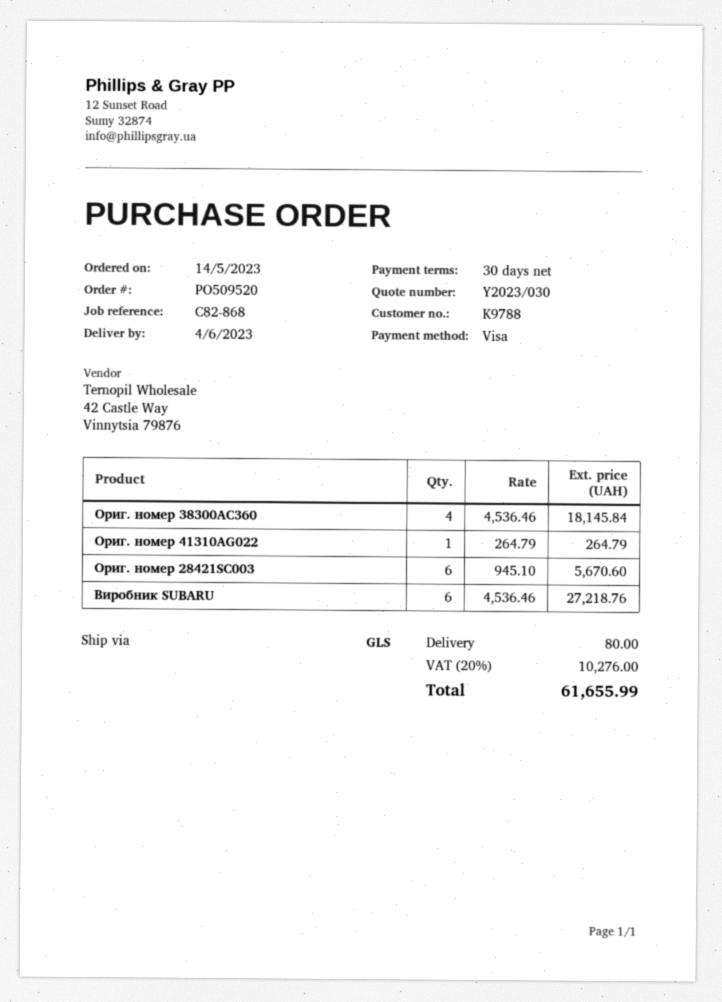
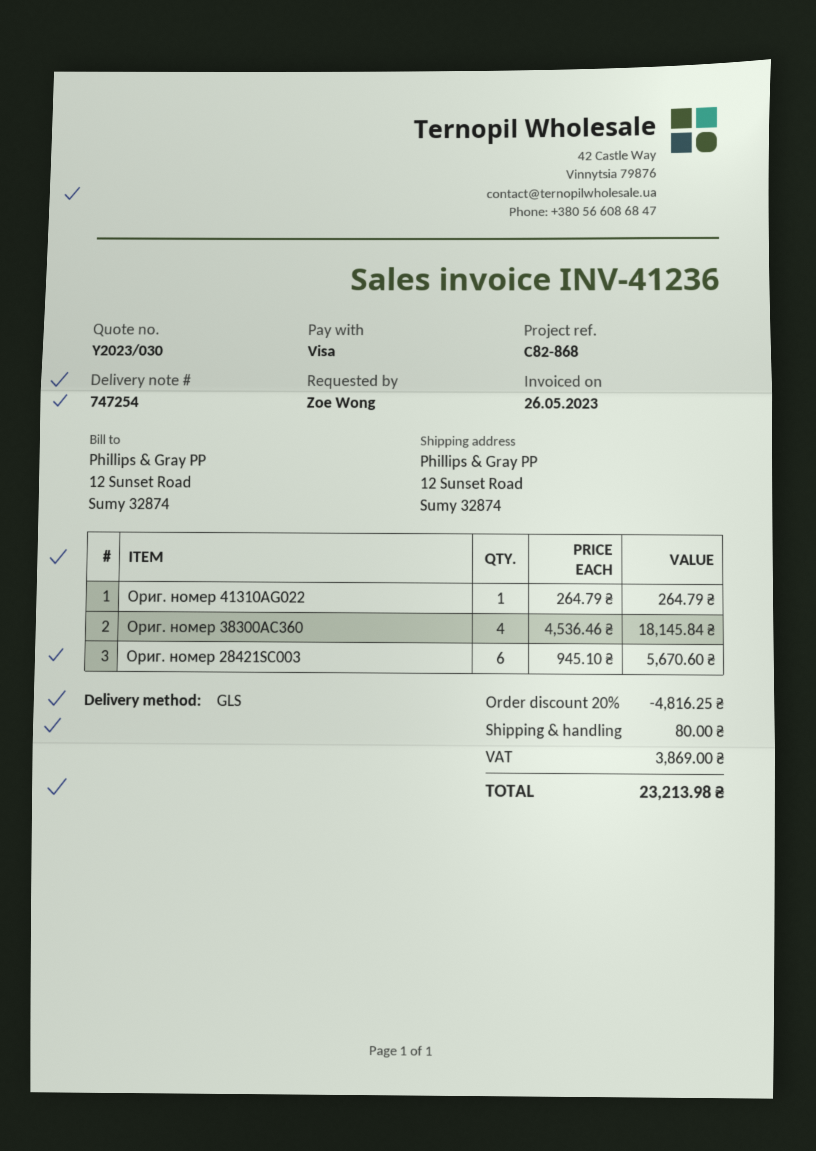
Виробник SUBARU: 6 x 4536.46 = 27218.76 -> none
discount: none -> 20% = 4816.25
tax: 10276.00 -> 3869.00
total: 61655.99 -> 23213.98

